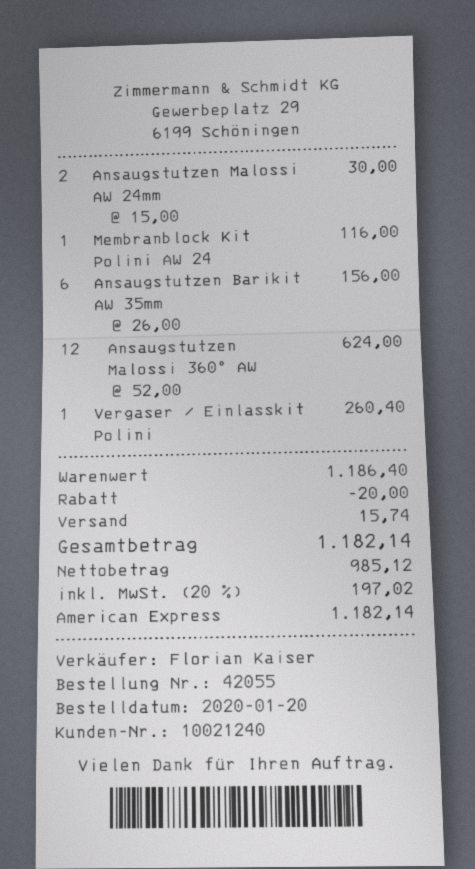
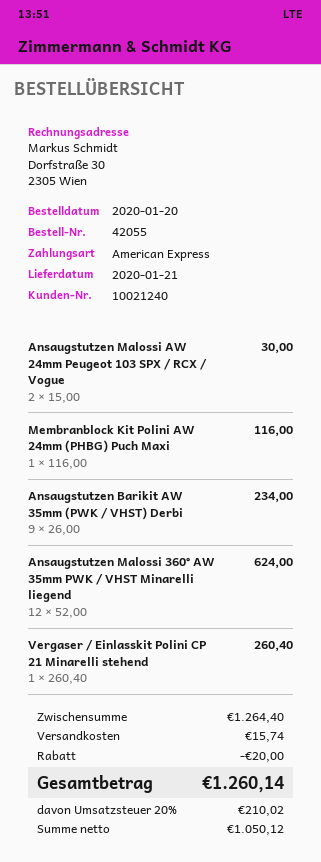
Ansaugstutzen Barikit AW 35mm: 6 x 26.00 = 156.00 -> 9 x 26.00 = 234.00
subtotal: 1186.40 -> 1264.40
net: 985.12 -> 1050.12
tax: 20% = 197.02 -> 20% = 210.02
total: 1182.14 -> 1260.14

